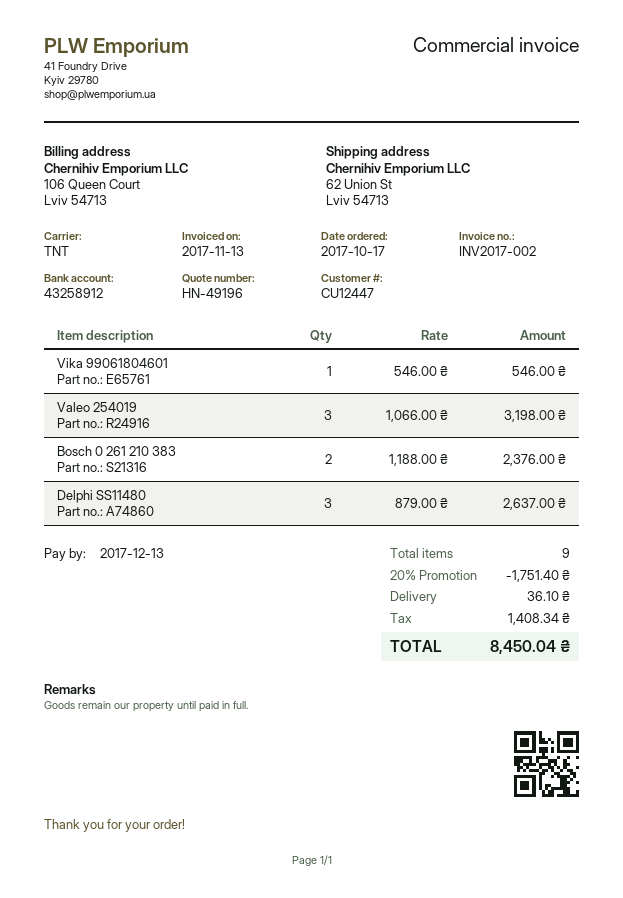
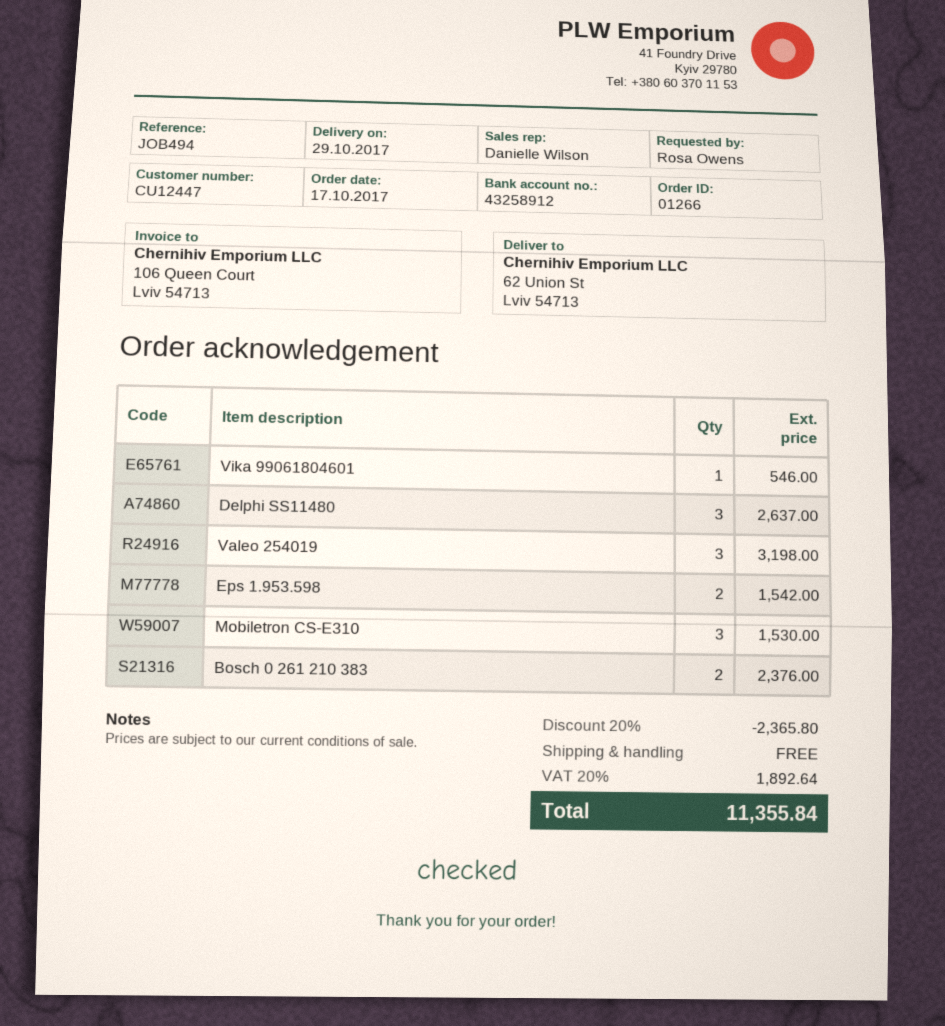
Eps 1.953.598: none -> 2 for 1542.00
Mobiletron CS-E310: none -> 3 for 1530.00
discount: 20% = 1751.40 -> 20% = 2365.80
shipping: 36.10 -> 0.00
tax: 1408.34 -> 1892.64
total: 8450.04 -> 11355.84

